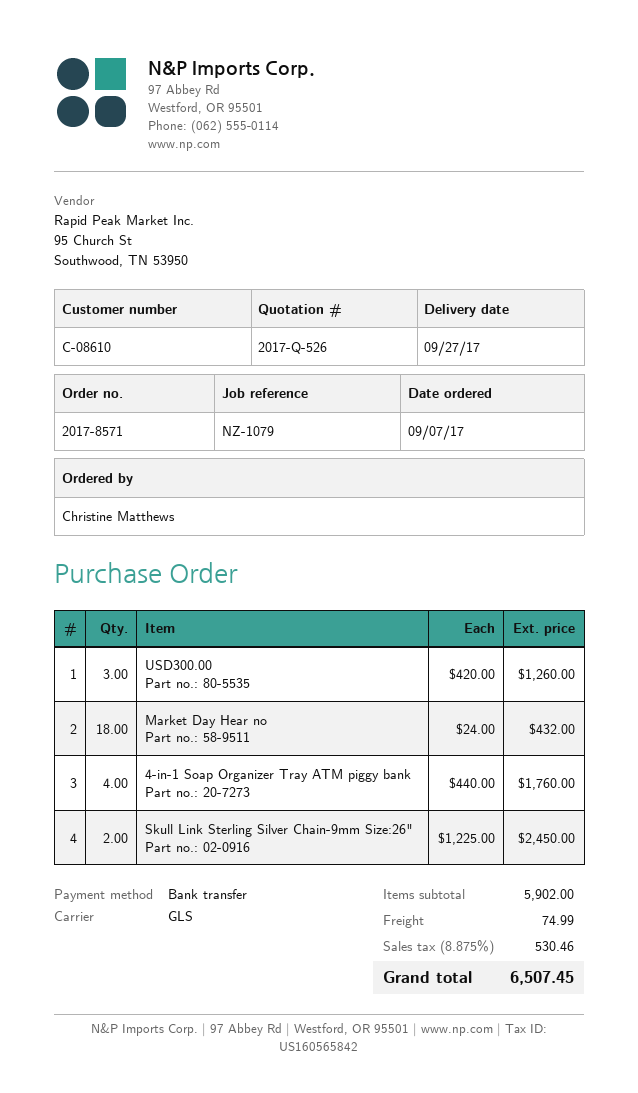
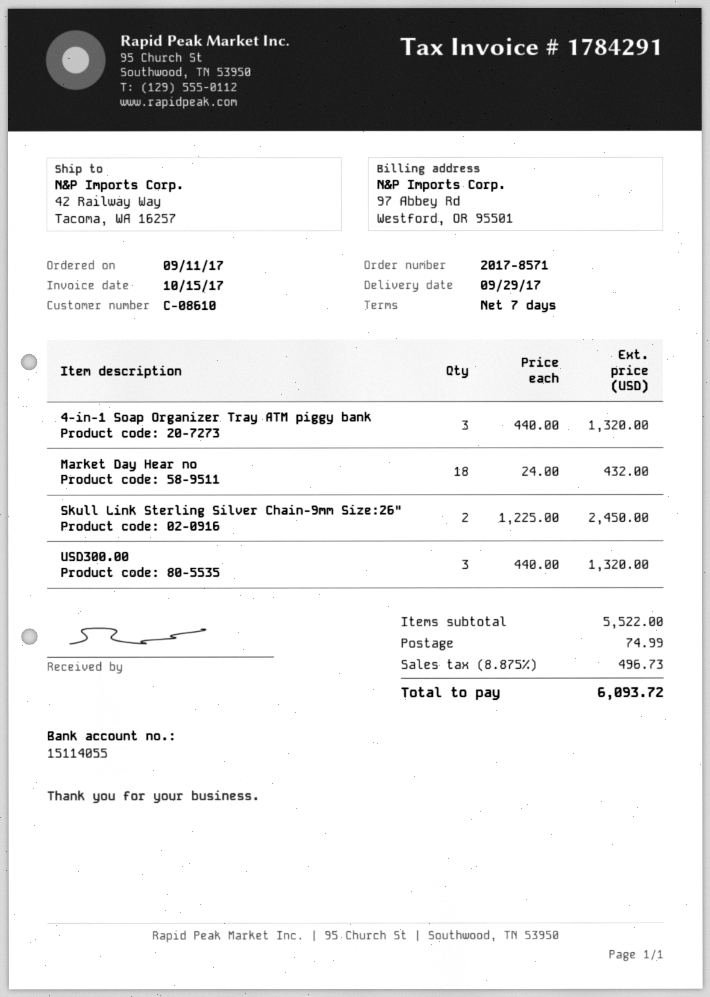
order date: 2017-09-07 -> 2017-09-11
delivery date: 2017-09-27 -> 2017-09-29
USD300.00: 3 x 420.00 = 1260.00 -> 3 x 440.00 = 1320.00
4-in-1 Soap Organizer Tray ATM piggy bank: 4 x 440.00 = 1760.00 -> 3 x 440.00 = 1320.00
subtotal: 5902.00 -> 5522.00
tax: 8.875% = 530.46 -> 8.875% = 496.73
total: 6507.45 -> 6093.72

